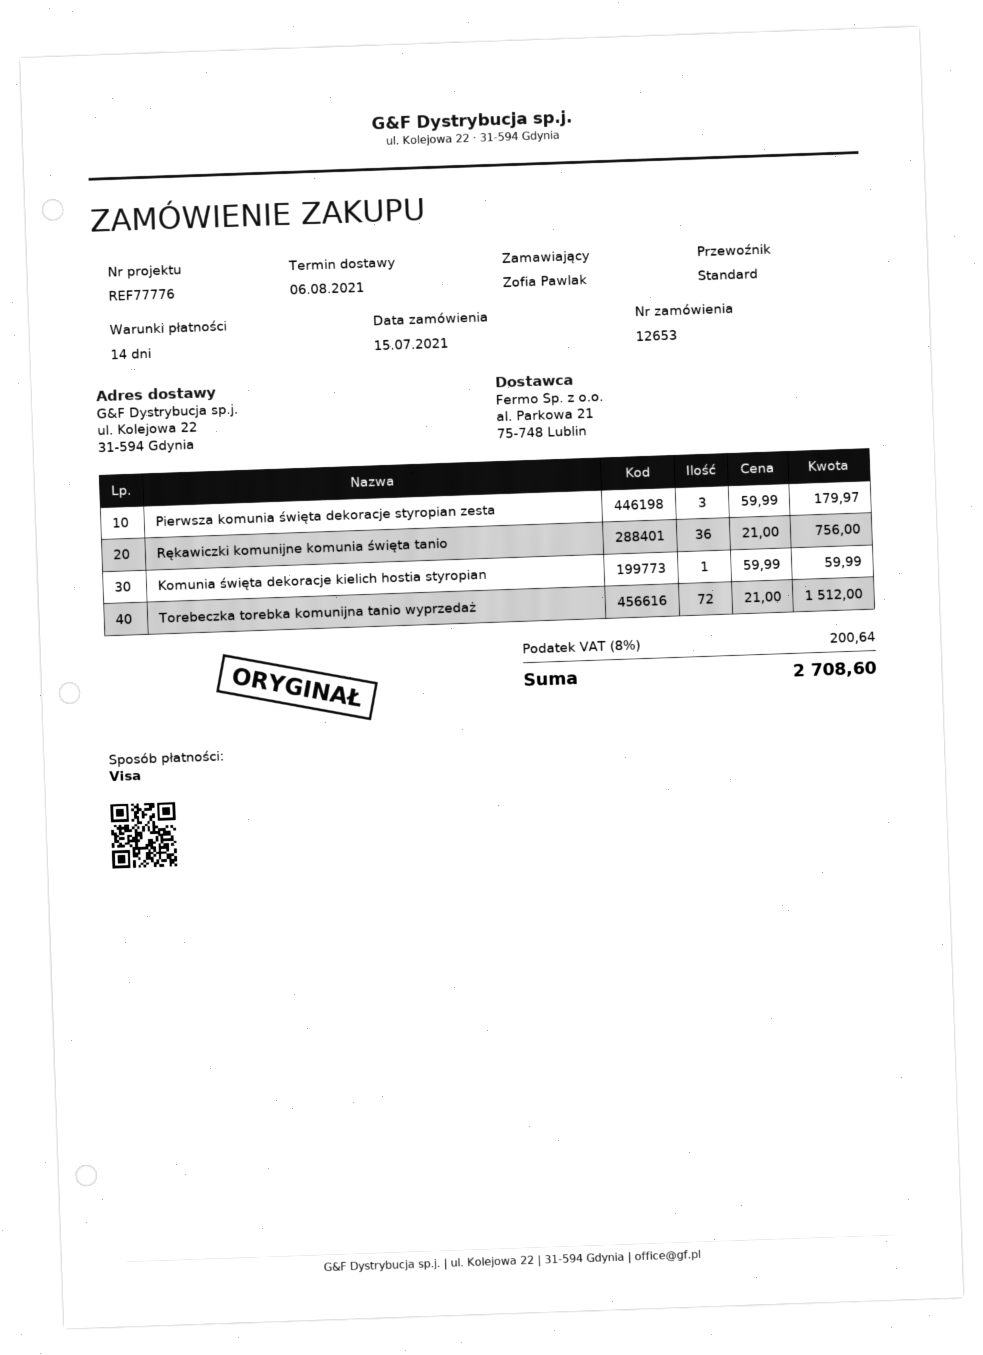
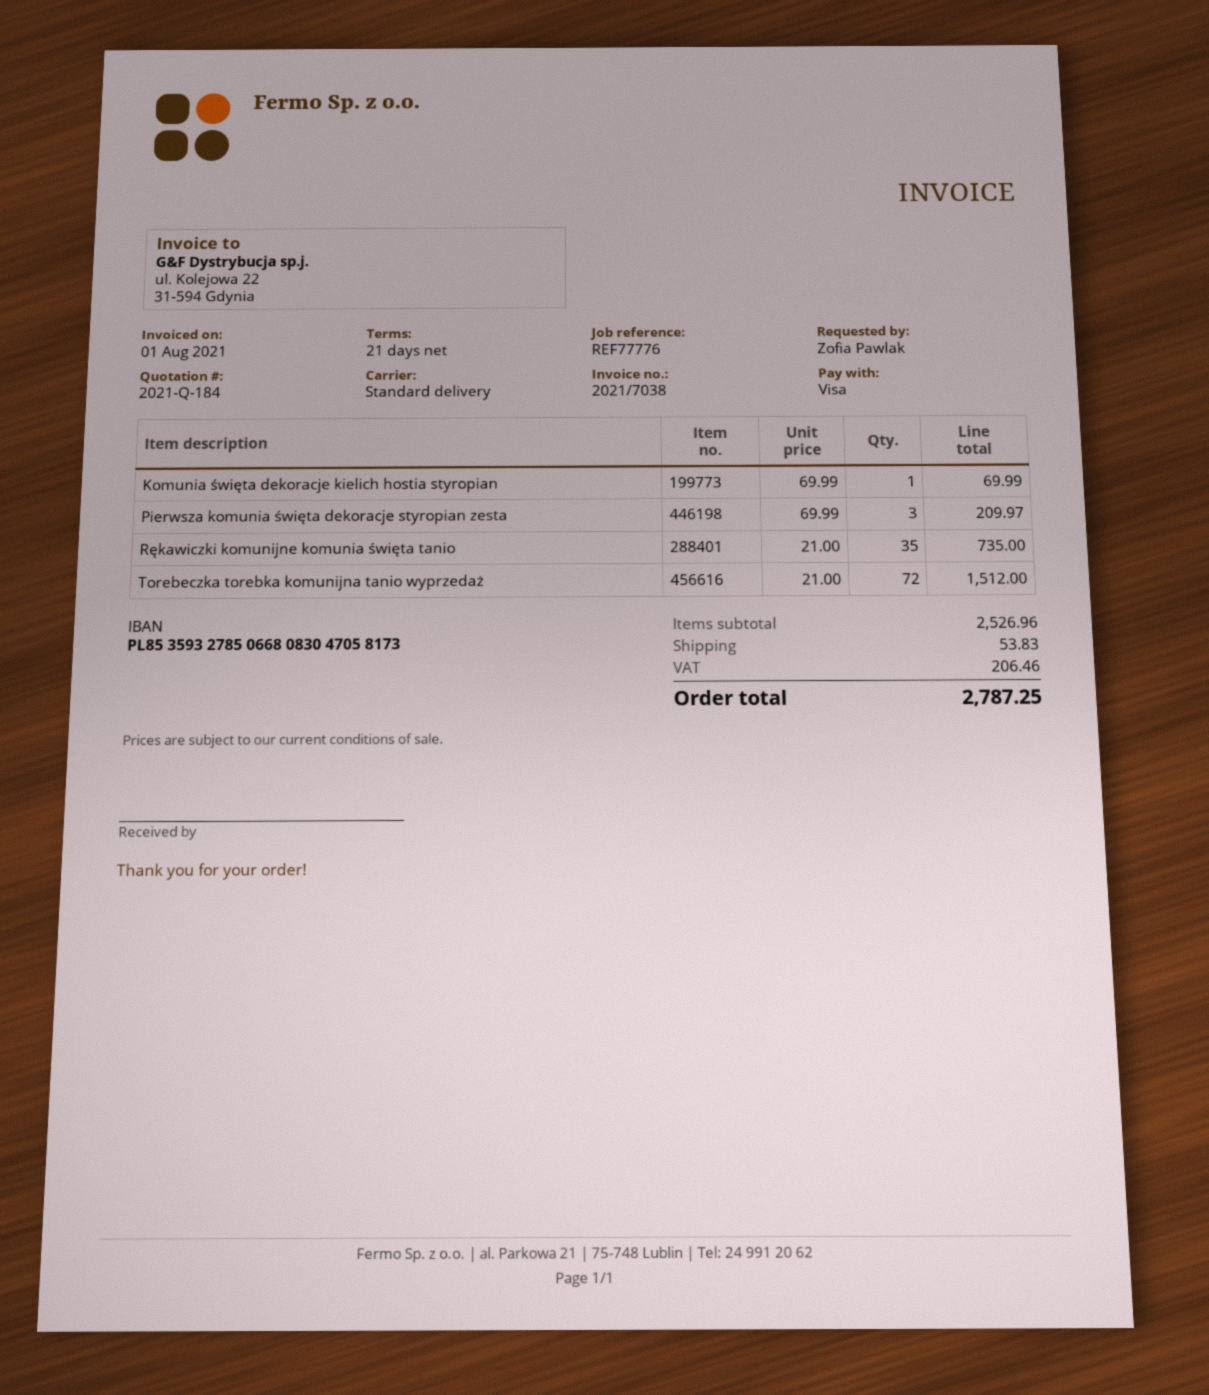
payment terms: 14 days -> 21 days
Pierwsza komunia święta dekoracje styropian zesta: 3 x 59.99 = 179.97 -> 3 x 69.99 = 209.97
Rękawiczki komunijne komunia święta tanio: 36 x 21.00 = 756.00 -> 35 x 21.00 = 735.00
Komunia święta dekoracje kielich hostia styropian: 1 x 59.99 = 59.99 -> 1 x 69.99 = 69.99
shipping: none -> 53.83
tax: 200.64 -> 206.46
total: 2708.60 -> 2787.25

